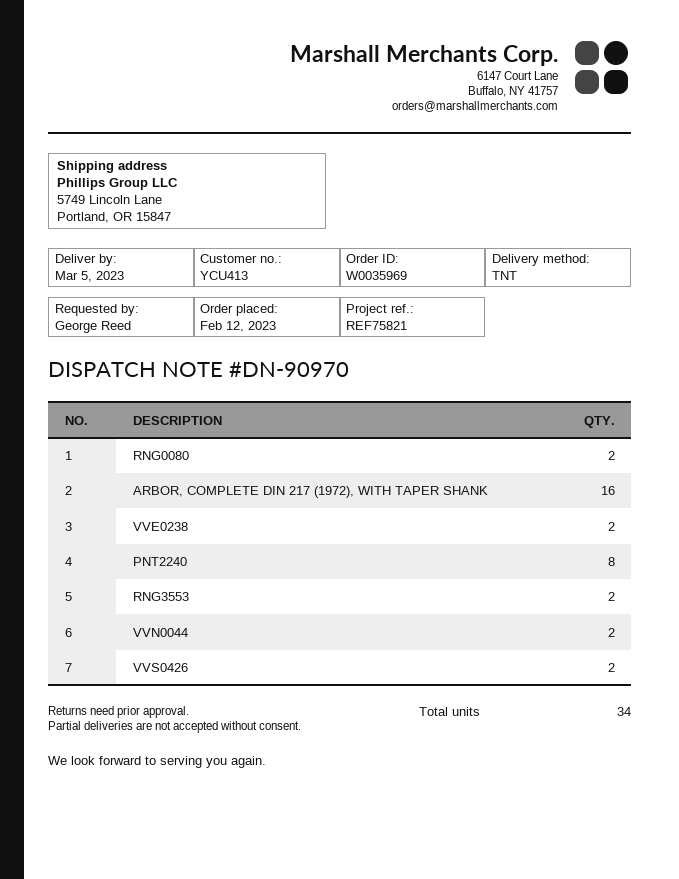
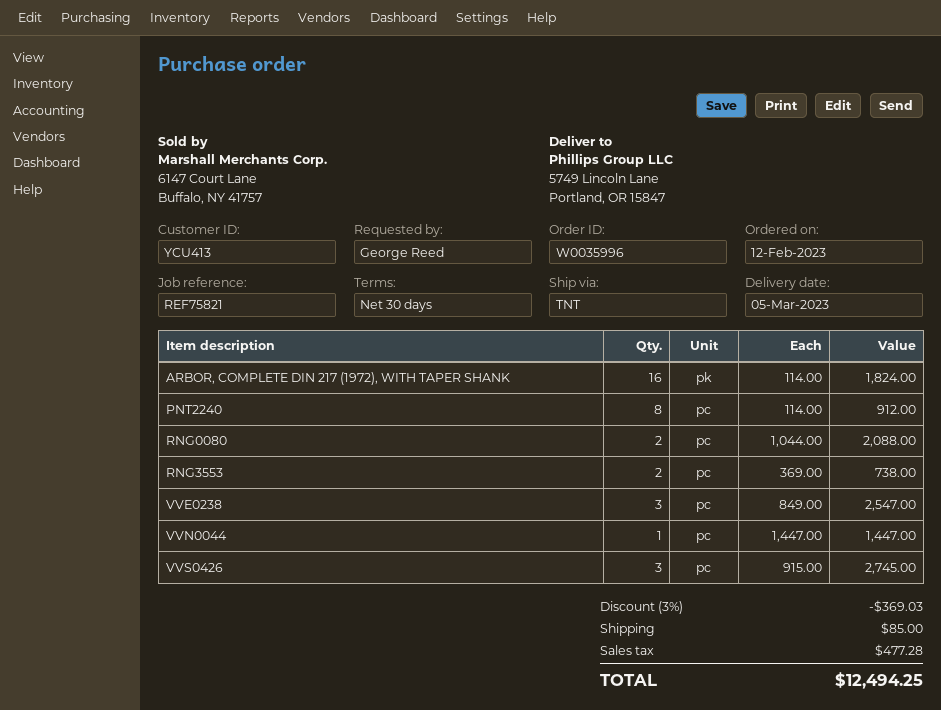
order number: W0035969 -> W0035996
VVE0238: 2 -> 3
VVN0044: 2 -> 1
VVS0426: 2 -> 3

